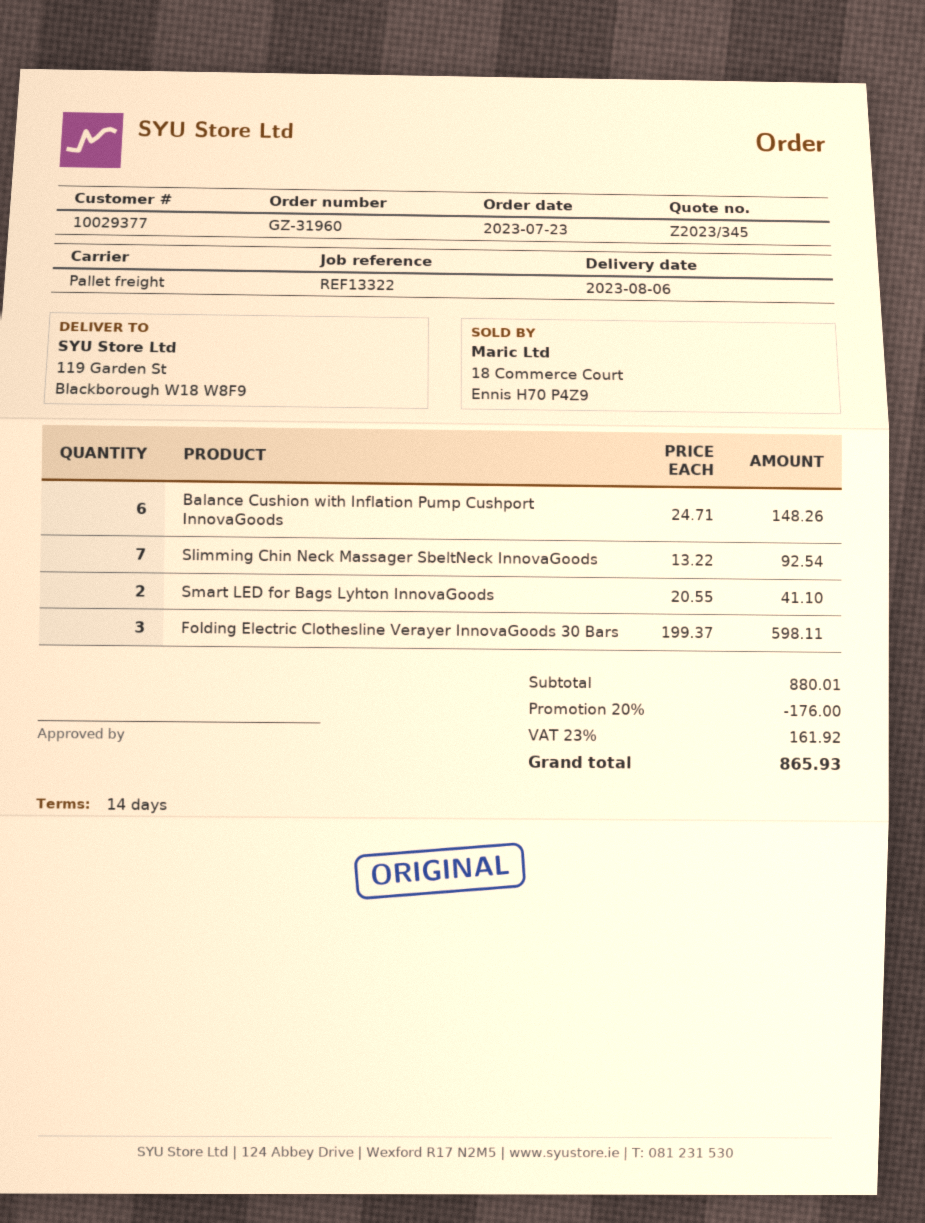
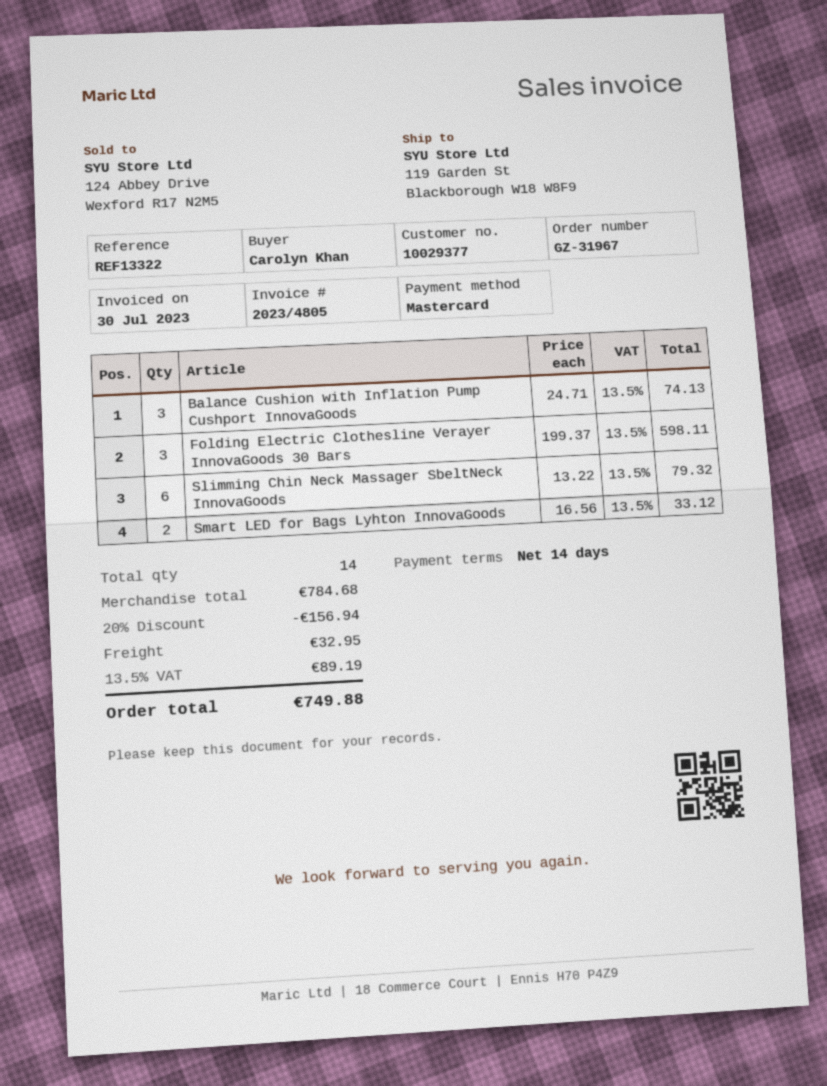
order number: GZ-31960 -> GZ-31967
Balance Cushion with Inflation Pump Cushport InnovaGoods: 6 x 24.71 = 148.26 -> 3 x 24.71 = 74.13
Slimming Chin Neck Massager SbeltNeck InnovaGoods: 7 x 13.22 = 92.54 -> 6 x 13.22 = 79.32
Smart LED for Bags Lyhton InnovaGoods: 2 x 20.55 = 41.10 -> 2 x 16.56 = 33.12
subtotal: 880.01 -> 784.68
discount: 20% = 176.00 -> 20% = 156.94
shipping: none -> 32.95
tax: 23% = 161.92 -> 13.5% = 89.19
total: 865.93 -> 749.88

